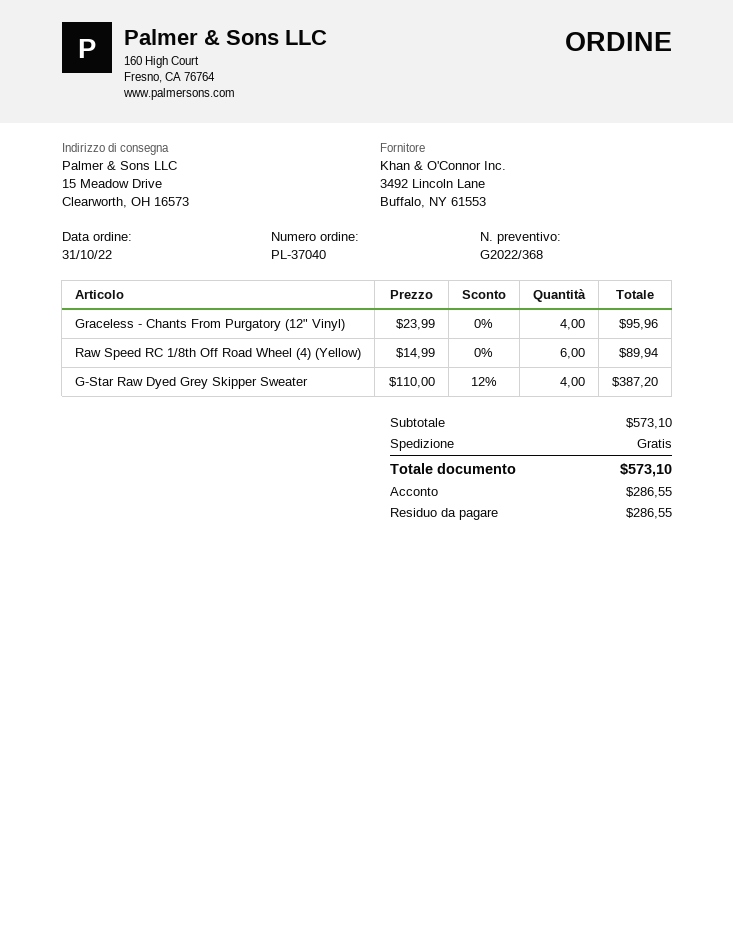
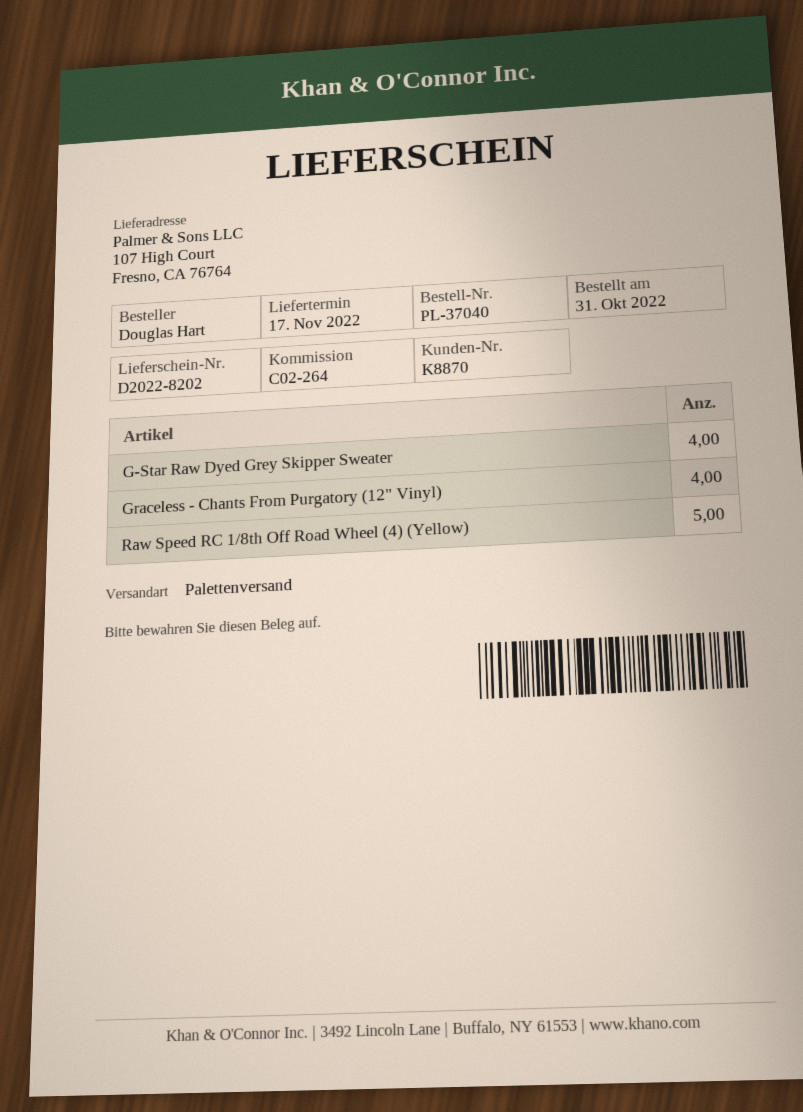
ship to: 15 Meadow Drive, Clearworth, OH 16573 -> 107 High Court, Fresno, CA 76764
Raw Speed RC 1/8th Off Road Wheel (4) (Yellow): 6 -> 5

